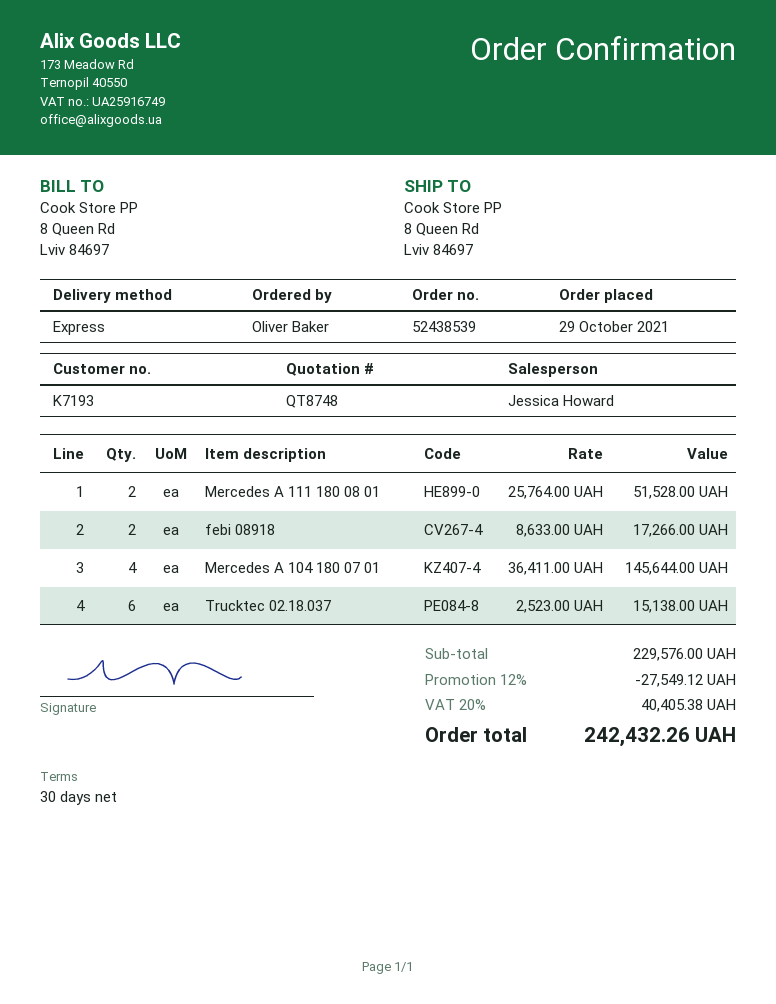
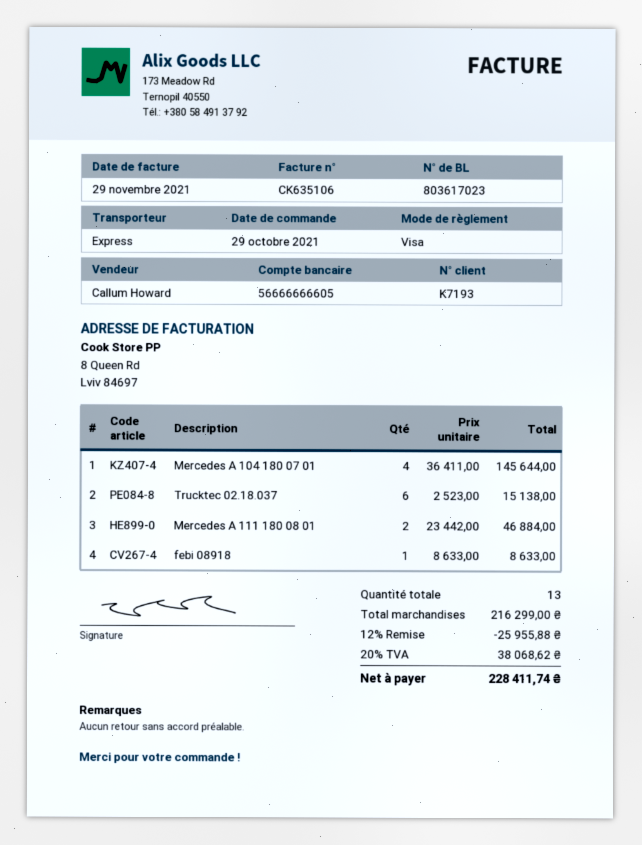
sales rep: Jessica Howard -> Callum Howard
Mercedes A 111 180 08 01: 2 x 25764.00 = 51528.00 -> 2 x 23442.00 = 46884.00
febi 08918: 2 x 8633.00 = 17266.00 -> 1 x 8633.00 = 8633.00
subtotal: 229576.00 -> 216299.00
discount: 12% = 27549.12 -> 12% = 25955.88
tax: 20% = 40405.38 -> 20% = 38068.62
total: 242432.26 -> 228411.74

